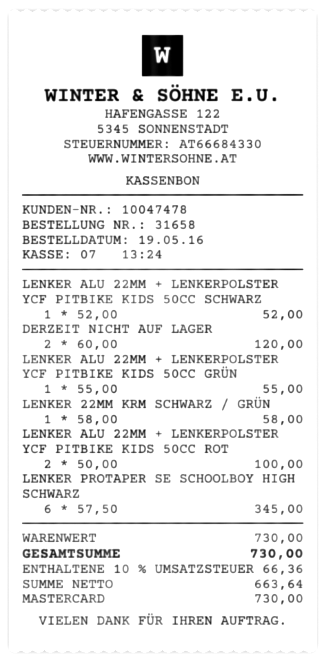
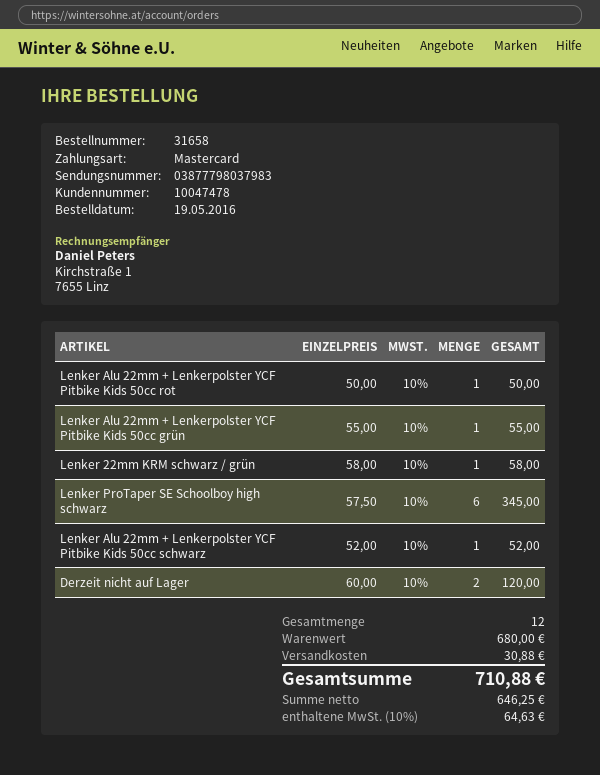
LENKER ALU 22MM + LENKERPOLSTER YCF PITBIKE KIDS 50CC ROT: 2 x 50.00 = 100.00 -> 1 x 50.00 = 50.00
subtotal: 730.00 -> 680.00
shipping: none -> 30.88
net: 663.64 -> 646.25
tax: 10% = 66.36 -> 10% = 64.63
total: 730.00 -> 710.88

